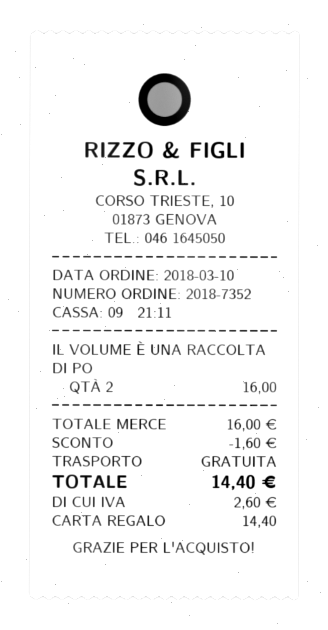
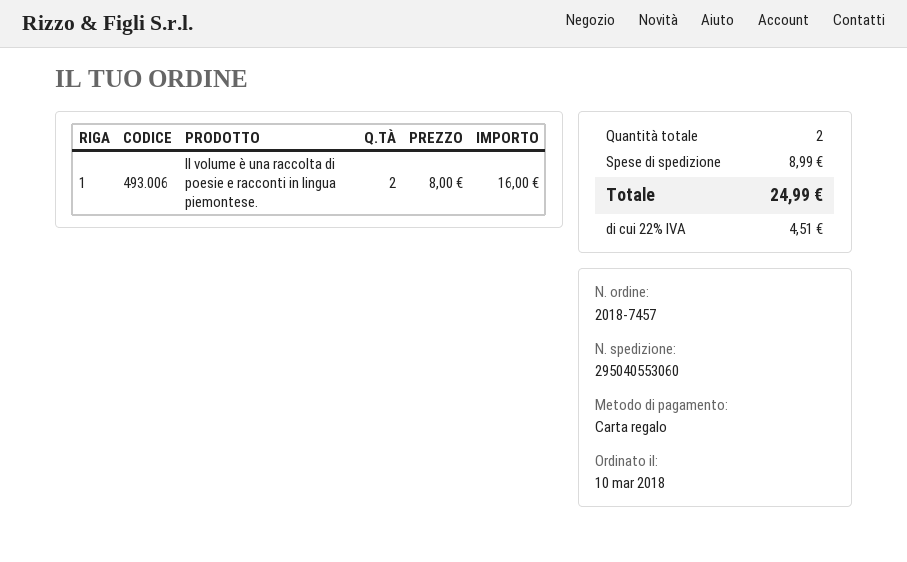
order number: 2018-7352 -> 2018-7457
discount: 1.60 -> none
shipping: 0.00 -> 8.99
tax: 2.60 -> 4.51
total: 14.40 -> 24.99

